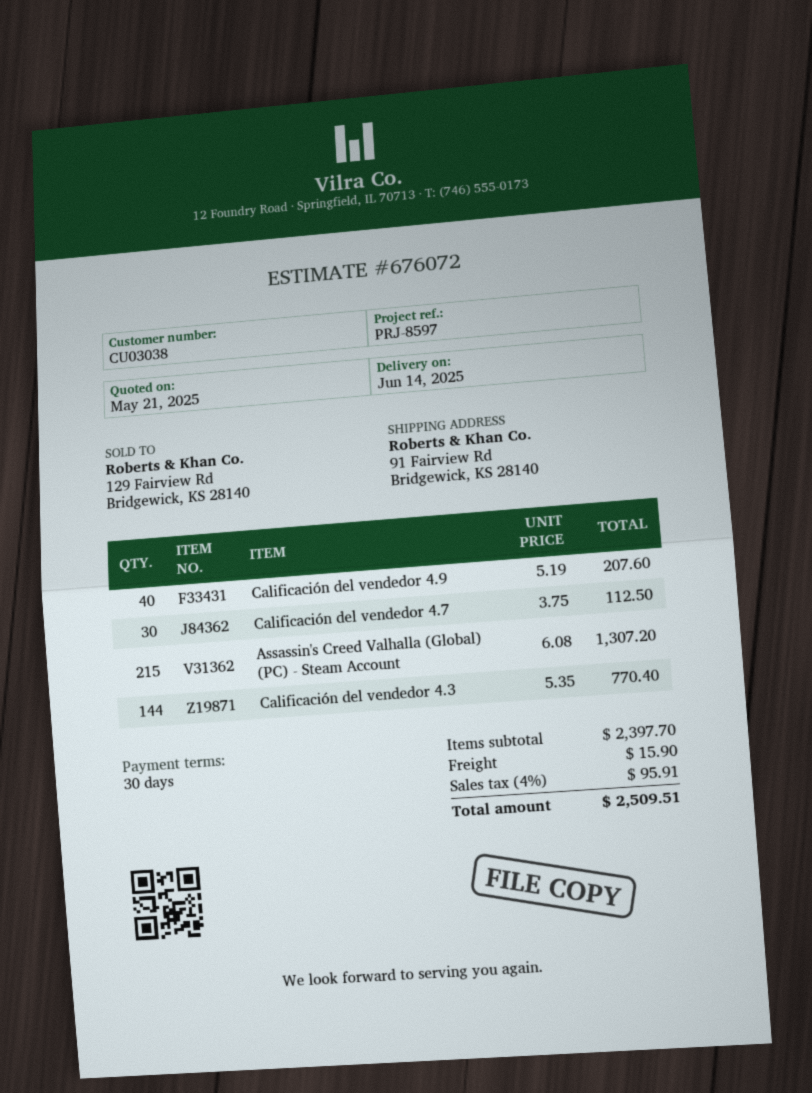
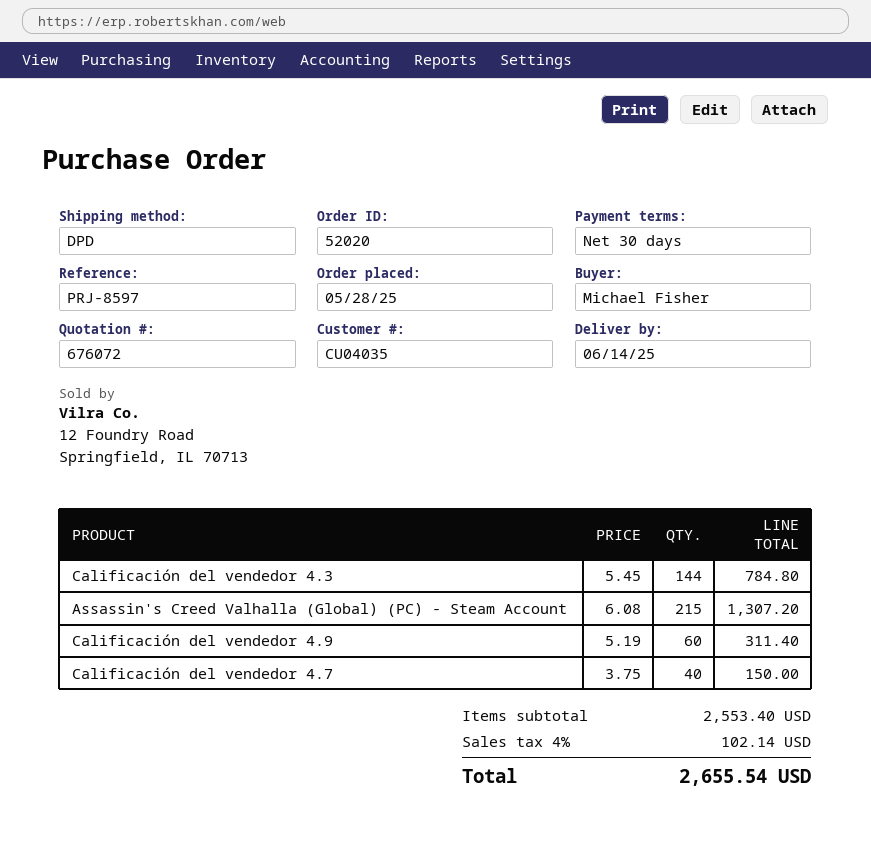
customer number: CU03038 -> CU04035
Calificación del vendedor 4.9: 40 x 5.19 = 207.60 -> 60 x 5.19 = 311.40
Calificación del vendedor 4.7: 30 x 3.75 = 112.50 -> 40 x 3.75 = 150.00
Calificación del vendedor 4.3: 144 x 5.35 = 770.40 -> 144 x 5.45 = 784.80
subtotal: 2397.70 -> 2553.40
shipping: 15.90 -> none
tax: 4% = 95.91 -> 4% = 102.14
total: 2509.51 -> 2655.54

